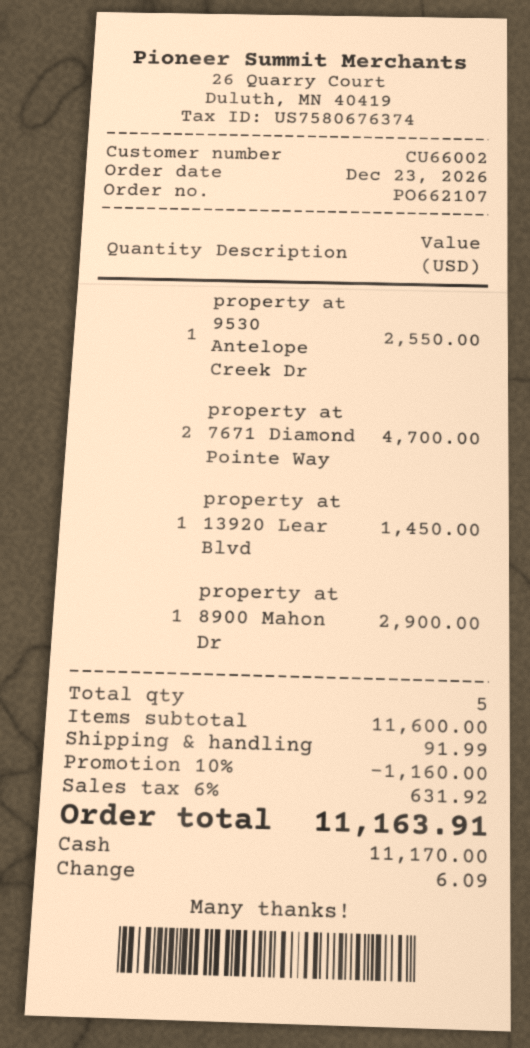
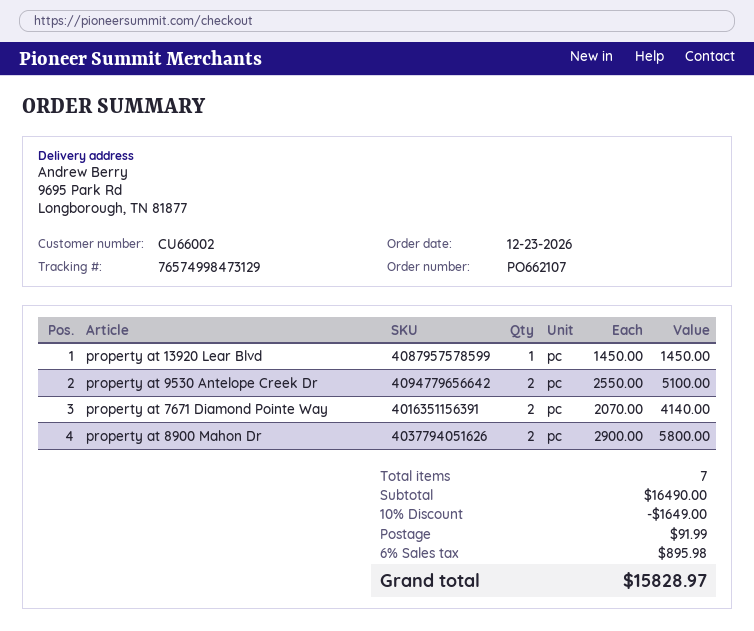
property at 9530 Antelope Creek Dr: 1 for 2550.00 -> 2 for 5100.00
property at 7671 Diamond Pointe Way: 2 for 4700.00 -> 2 for 4140.00
property at 8900 Mahon Dr: 1 for 2900.00 -> 2 for 5800.00
total quantity: 5 -> 7
subtotal: 11600.00 -> 16490.00
discount: 10% = 1160.00 -> 10% = 1649.00
tax: 6% = 631.92 -> 6% = 895.98
total: 11163.91 -> 15828.97

